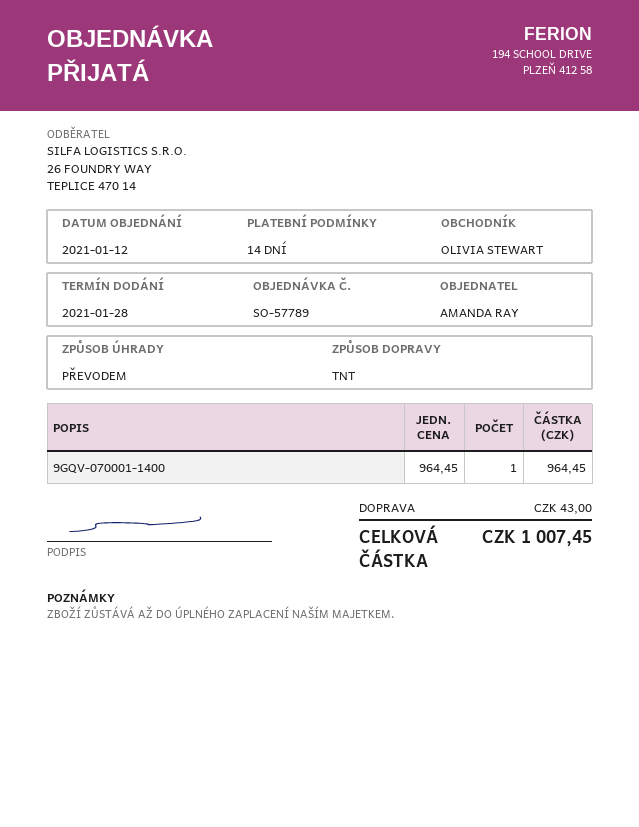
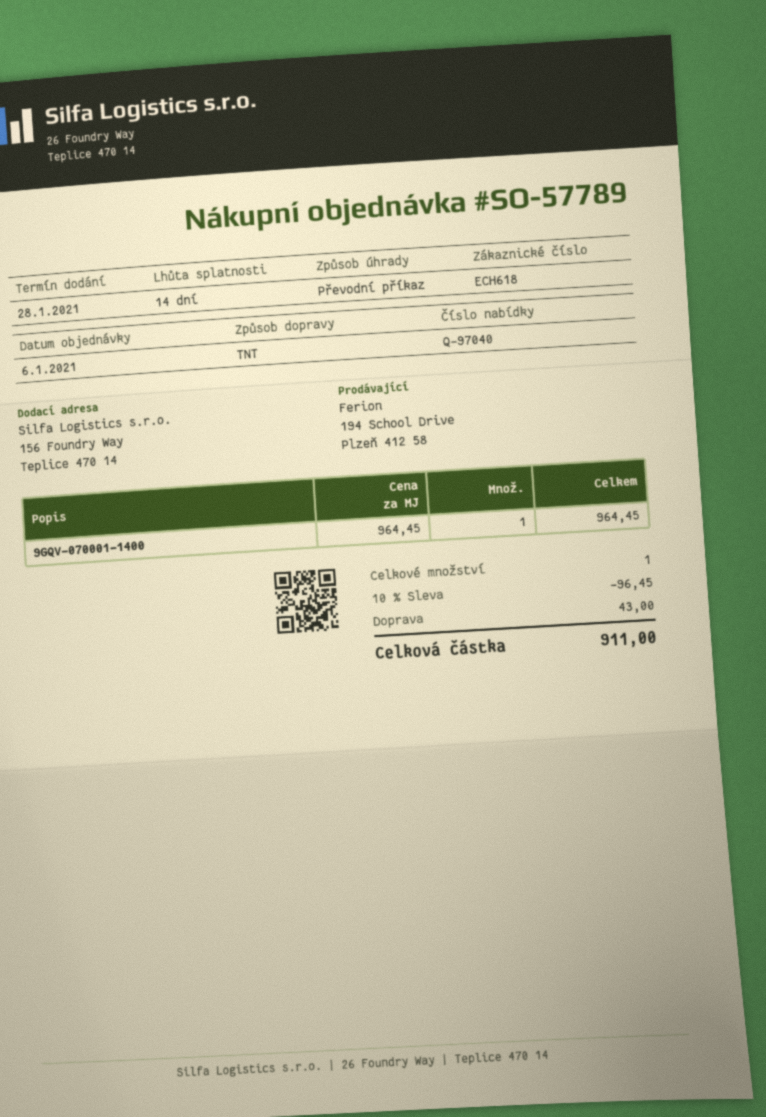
order date: 2021-01-12 -> 2021-01-06
discount: none -> 10% = 96.45
total: 1007.45 -> 911.00

